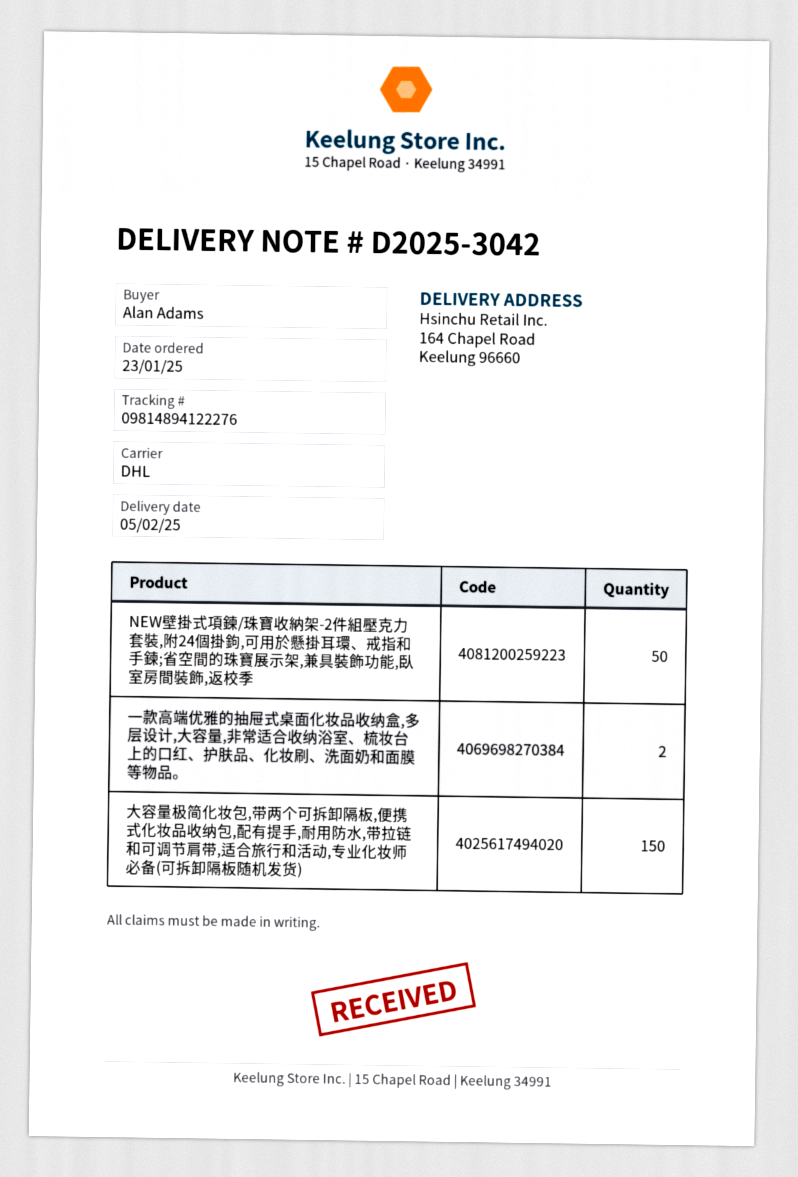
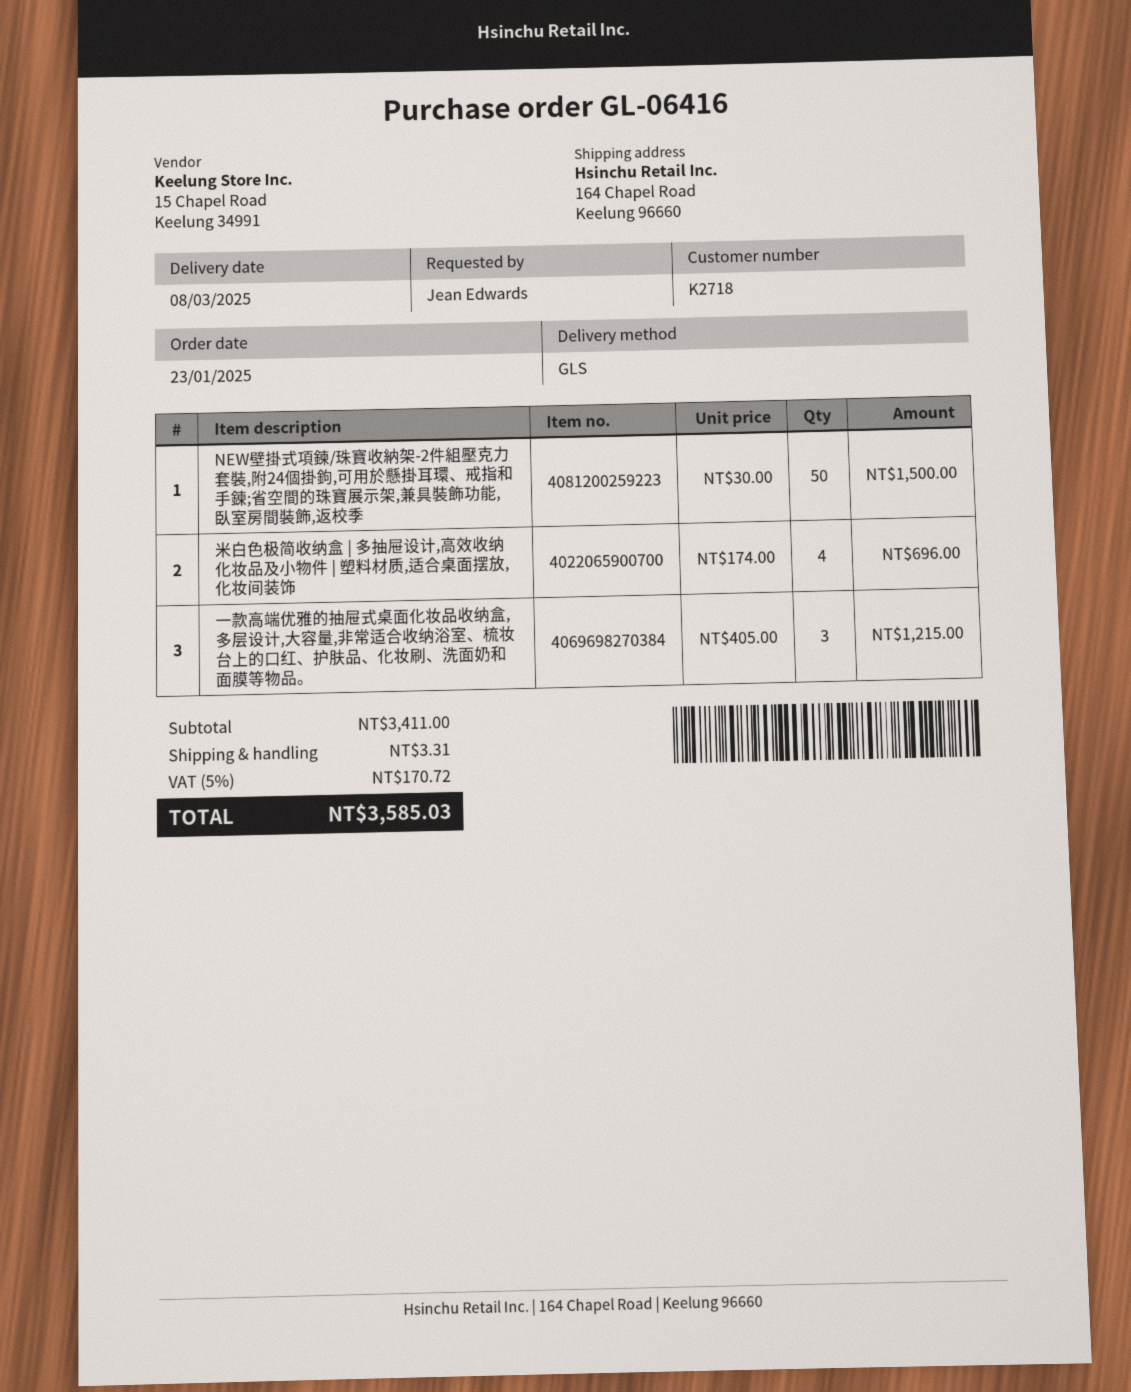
delivery date: 2025-02-05 -> 2025-03-08
ordered by: Alan Adams -> Jean Edwards
shipping method: DHL -> GLS
一款高端优雅的抽屉式桌面化妆品收纳盒,多层设计,大容量,非常适合收纳浴室、梳妆台上的口红、护肤品、化妆刷、洗面奶和面膜等物品。: 2 -> 3
大容量极简化妆包,带两个可拆卸隔板,便携式化妆品收纳包,配有提手,耐用防水,带拉链和可调节肩带,适合旅行和活动,专业化妆师必备(可拆卸隔板随机发货): 150 -> none
米白色极简收纳盒 | 多抽屉设计,高效收纳化妆品及小物件 | 塑料材质,适合桌面摆放,化妆间装饰: none -> 4

